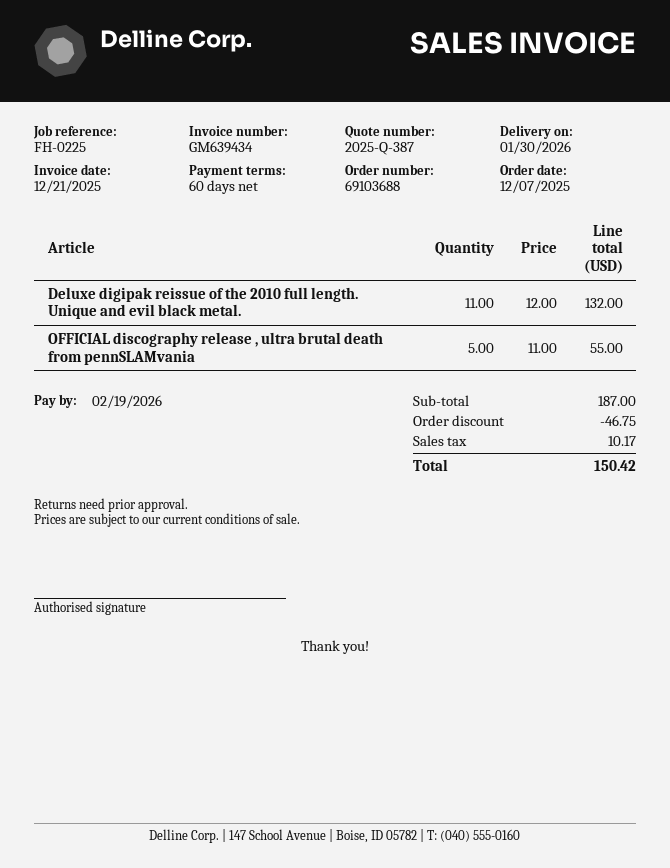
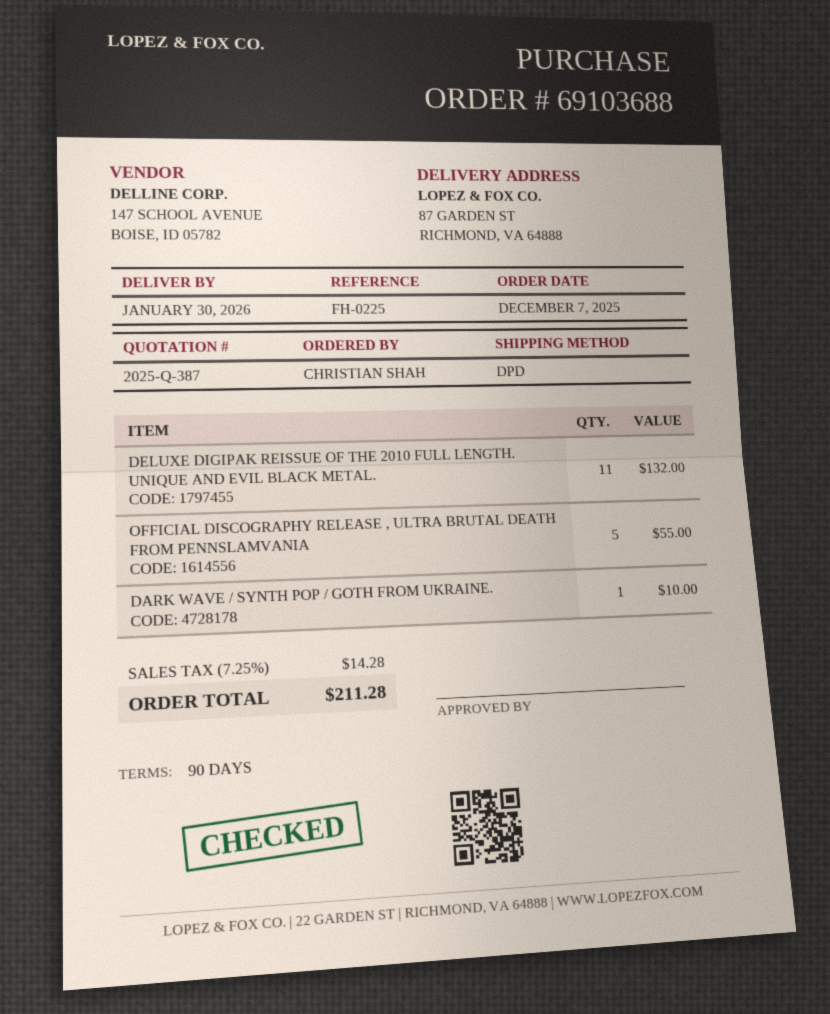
payment terms: 60 days -> 90 days
DARK WAVE / SYNTH POP / GOTH FROM UKRAINE.: none -> 1 for 10.00
discount: 46.75 -> none
tax: 10.17 -> 14.28
total: 150.42 -> 211.28

